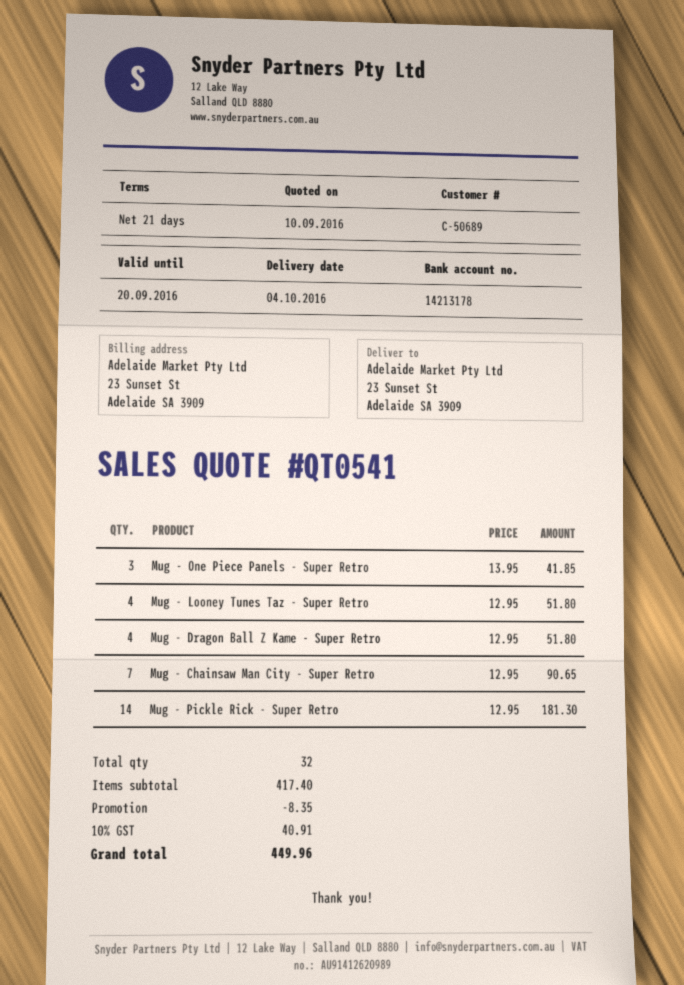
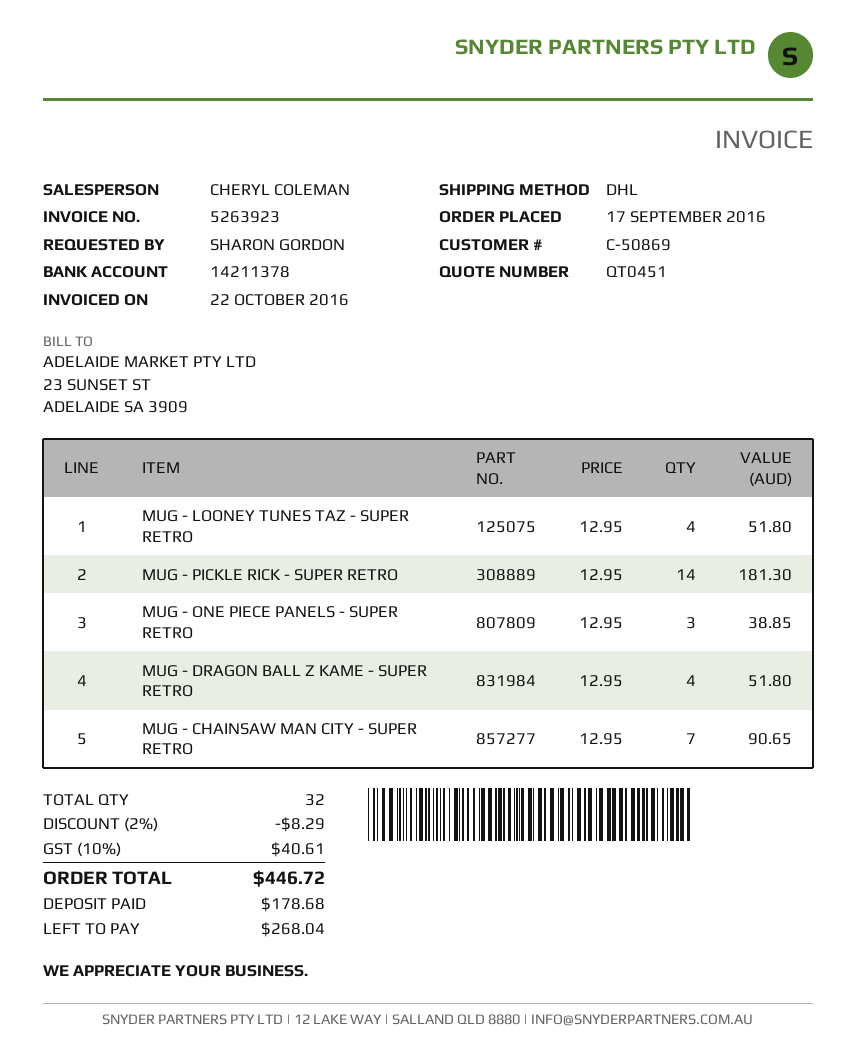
quote number: QT0541 -> QT0451
customer number: C-50689 -> C-50869
bank account: 14213178 -> 14211378
Mug - One Piece Panels - Super Retro: 3 x 13.95 = 41.85 -> 3 x 12.95 = 38.85
discount: 8.35 -> 8.29
tax: 10% = 40.91 -> 10% = 40.61
total: 449.96 -> 446.72

